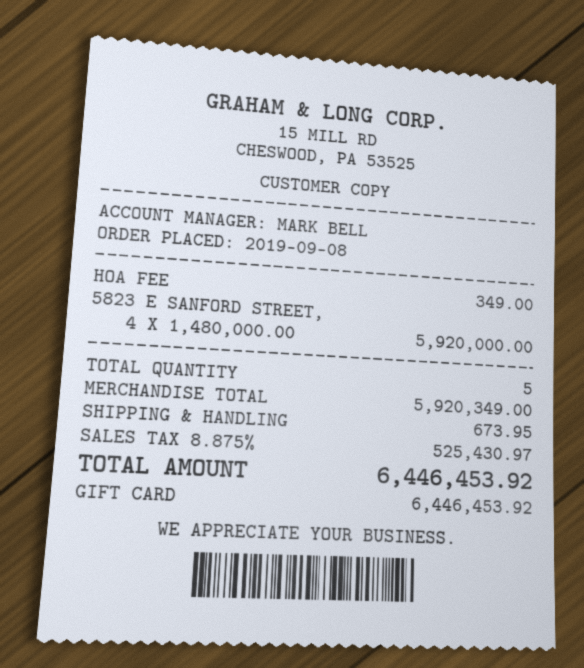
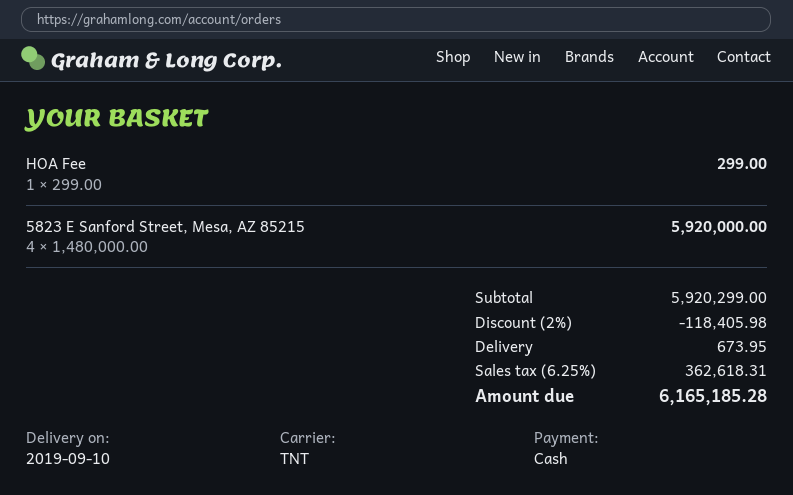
payment method: gift card -> cash
HOA FEE: 1 x 349.00 = 349.00 -> 1 x 299.00 = 299.00
subtotal: 5920349.00 -> 5920299.00
discount: none -> 2% = 118405.98
tax: 8.875% = 525430.97 -> 6.25% = 362618.31
total: 6446453.92 -> 6165185.28

